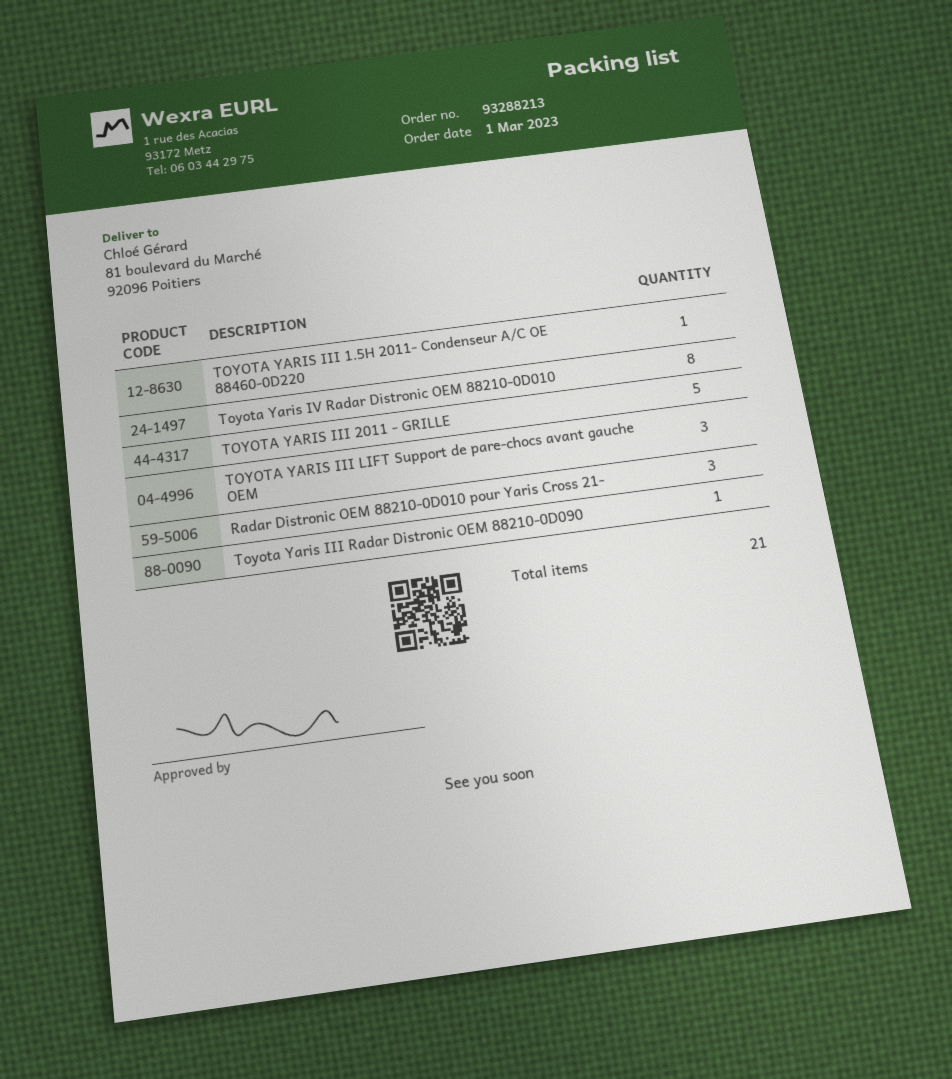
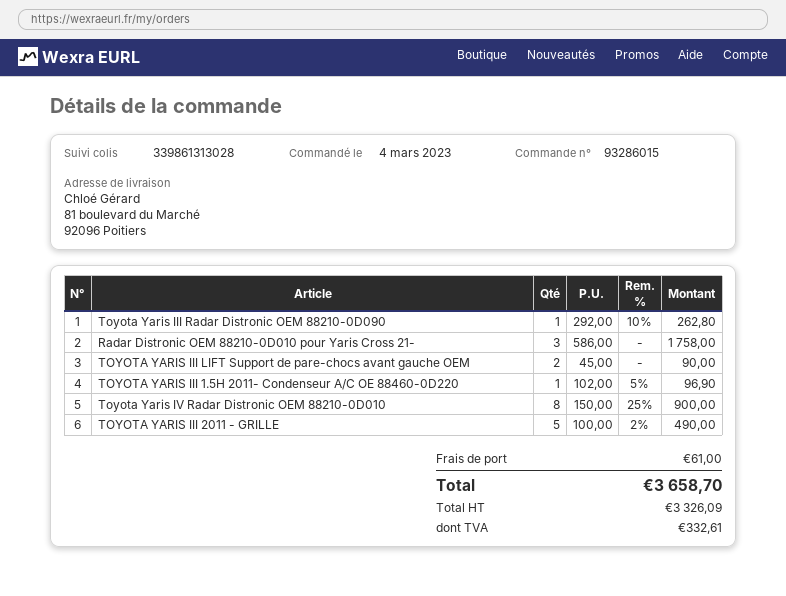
order number: 93288213 -> 93286015
order date: 2023-03-01 -> 2023-03-04
TOYOTA YARIS III LIFT Support de pare-chocs avant gauche OEM: 3 -> 2

